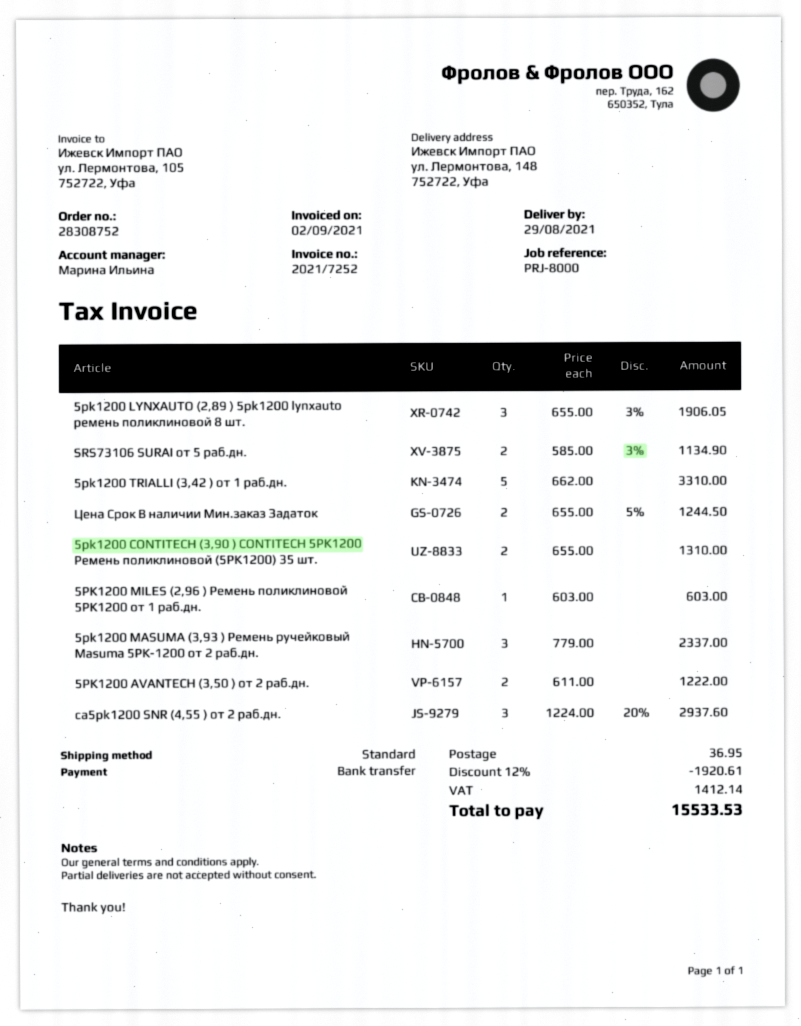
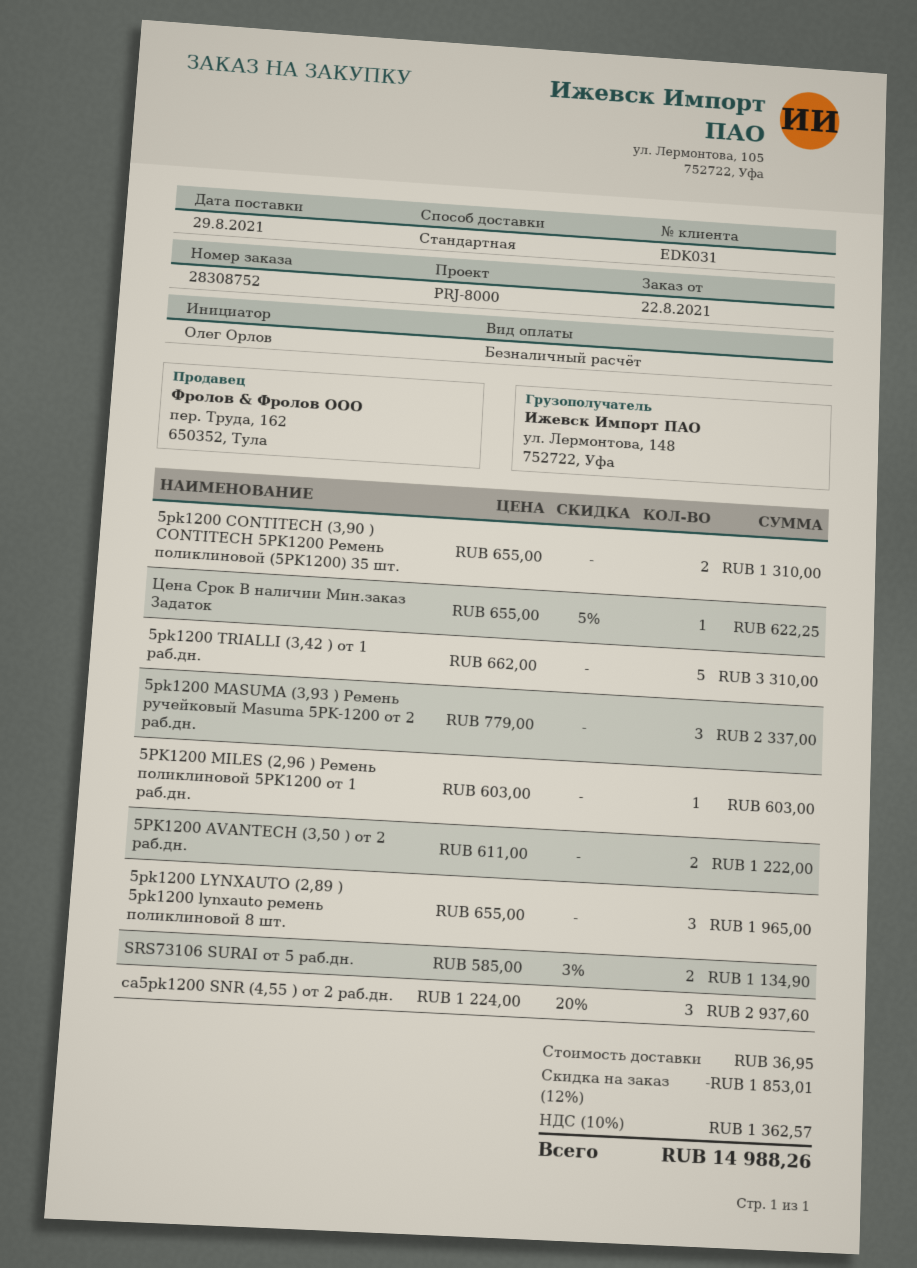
5pk1200 LYNXAUTO (2,89 ) 5pk1200 lynxauto ремень поликлиновой 8 шт.: 3 x 655.00 - 3% = 1906.05 -> 3 x 655.00 = 1965.00
Цена Срок В наличии Мин.заказ Задаток: 2 x 655.00 - 5% = 1244.50 -> 1 x 655.00 - 5% = 622.25
discount: 12% = 1920.61 -> 12% = 1853.01
tax: 1412.14 -> 1362.57
total: 15533.53 -> 14988.26

